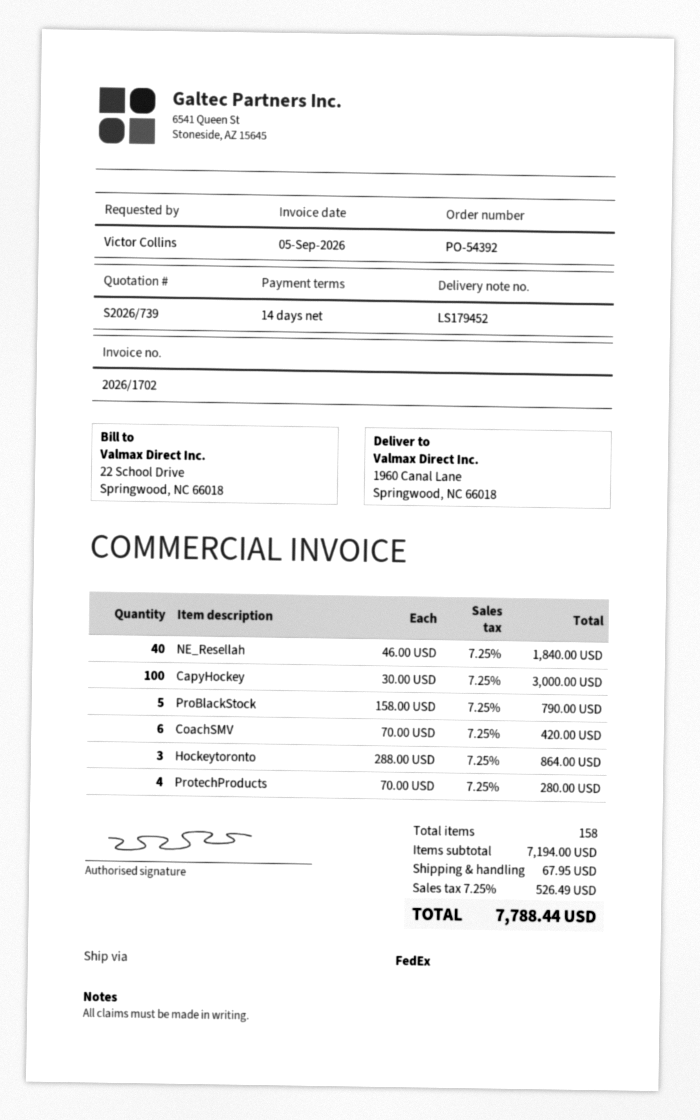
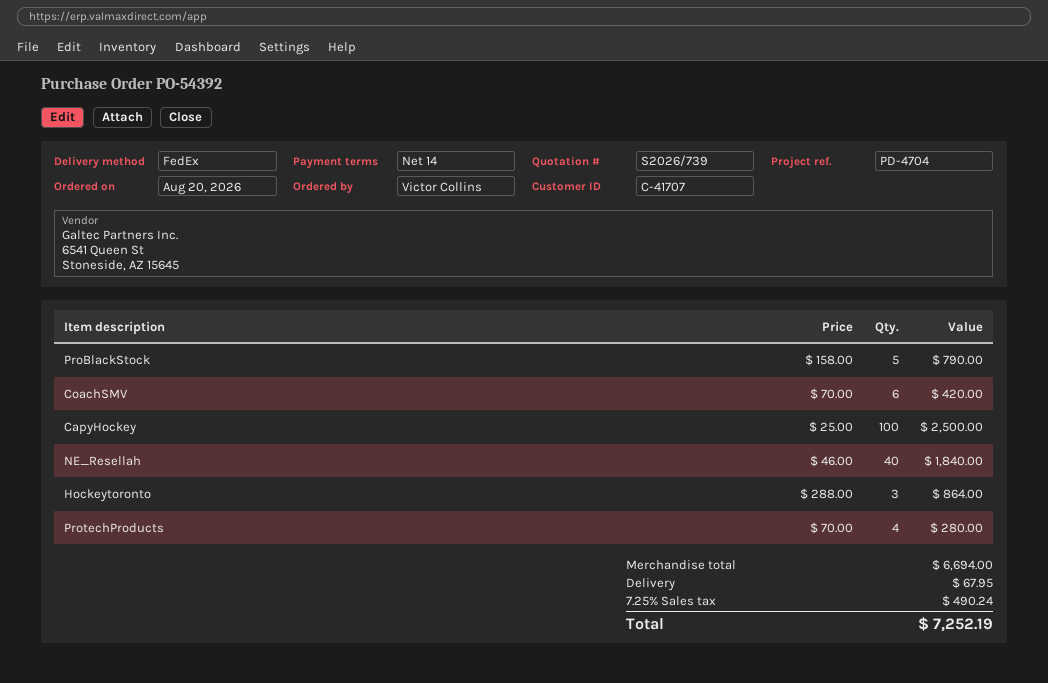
CapyHockey: 100 x 30.00 = 3000.00 -> 100 x 25.00 = 2500.00
subtotal: 7194.00 -> 6694.00
tax: 7.25% = 526.49 -> 7.25% = 490.24
total: 7788.44 -> 7252.19

